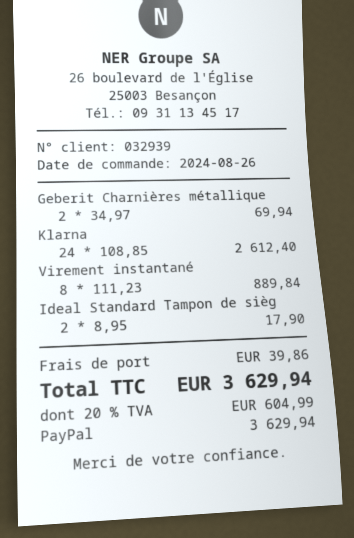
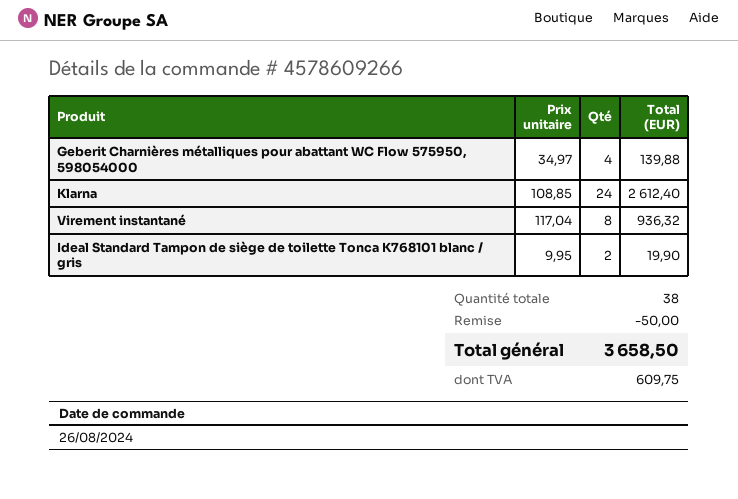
Geberit Charnières métallique: 2 x 34.97 = 69.94 -> 4 x 34.97 = 139.88
Virement instantané: 8 x 111.23 = 889.84 -> 8 x 117.04 = 936.32
Ideal Standard Tampon de sièg: 2 x 8.95 = 17.90 -> 2 x 9.95 = 19.90
discount: none -> 50.00
shipping: 39.86 -> none
tax: 604.99 -> 609.75
total: 3629.94 -> 3658.50

